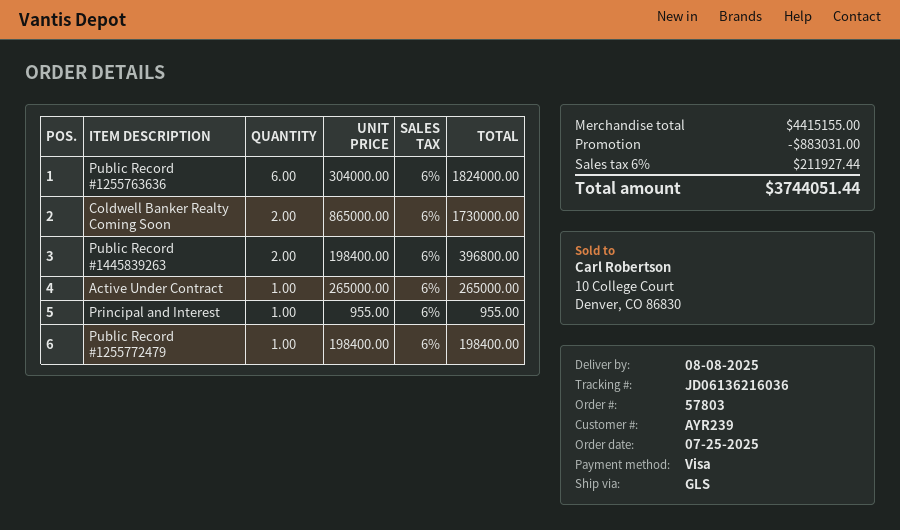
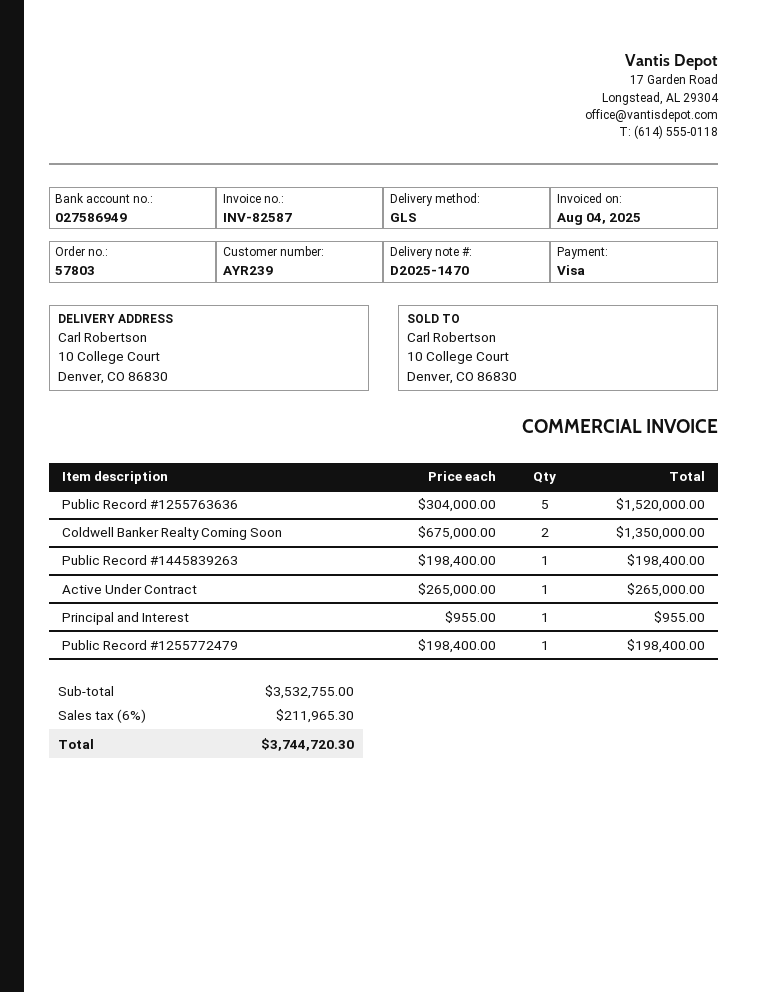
Public Record #1255763636: 6 x 304000.00 = 1824000.00 -> 5 x 304000.00 = 1520000.00
Coldwell Banker Realty Coming Soon: 2 x 865000.00 = 1730000.00 -> 2 x 675000.00 = 1350000.00
Public Record #1445839263: 2 x 198400.00 = 396800.00 -> 1 x 198400.00 = 198400.00
subtotal: 4415155.00 -> 3532755.00
discount: 883031.00 -> none
tax: 6% = 211927.44 -> 6% = 211965.30
total: 3744051.44 -> 3744720.30

